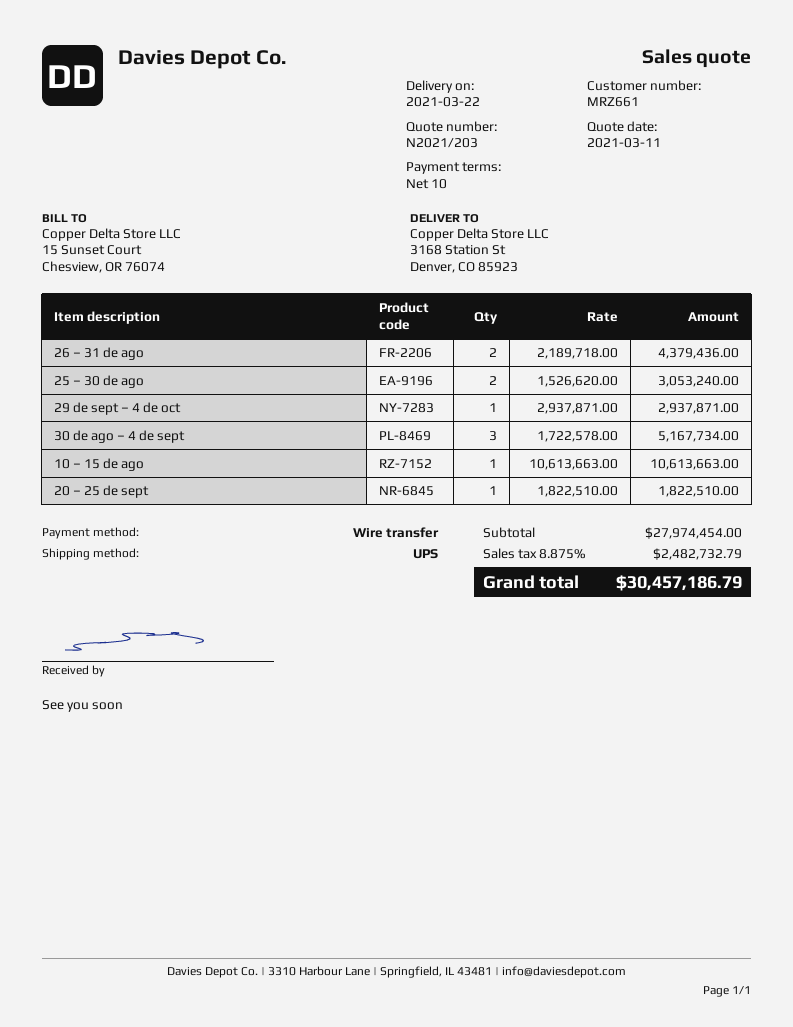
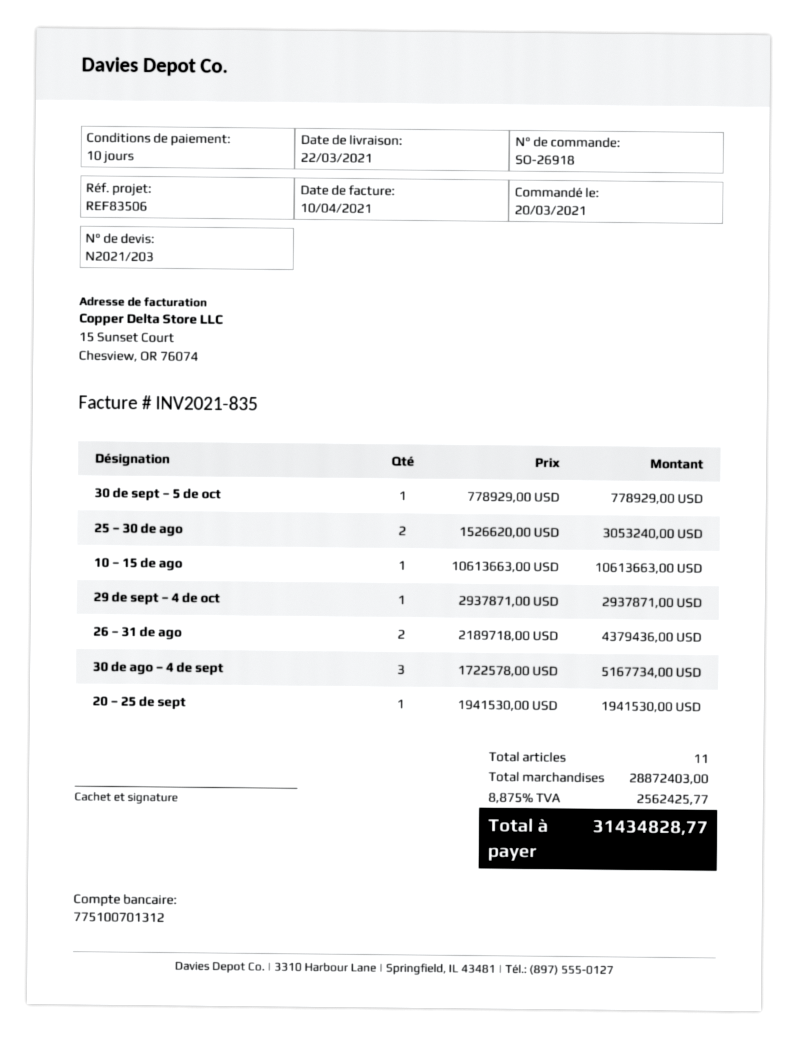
20 – 25 de sept: 1 x 1822510.00 = 1822510.00 -> 1 x 1941530.00 = 1941530.00
30 de sept – 5 de oct: none -> 1 x 778929.00 = 778929.00
subtotal: 27974454.00 -> 28872403.00
tax: 8.875% = 2482732.79 -> 8.875% = 2562425.77
total: 30457186.79 -> 31434828.77

